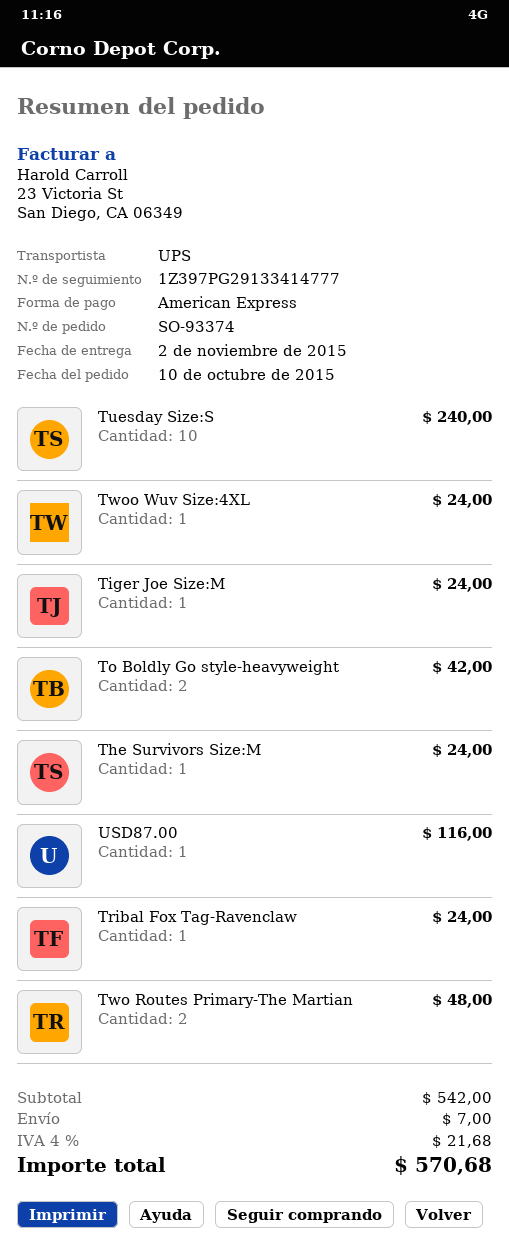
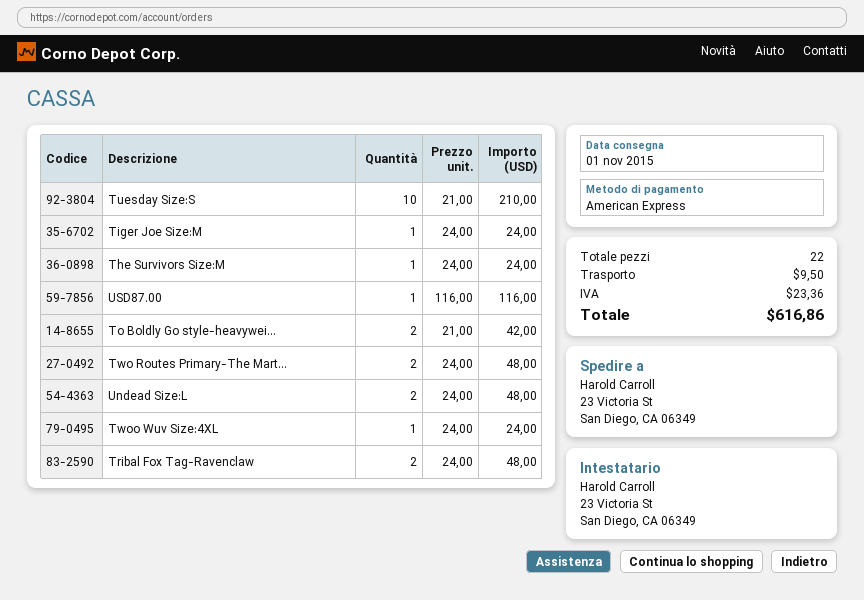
delivery date: 2015-11-02 -> 2015-11-01
Tuesday Size:S: 10 for 240.00 -> 10 for 210.00
Tribal Fox Tag-Ravenclaw: 1 for 24.00 -> 2 for 48.00
Undead Size:L: none -> 2 for 48.00
shipping: 7.00 -> 9.50
tax: 21.68 -> 23.36
total: 570.68 -> 616.86

